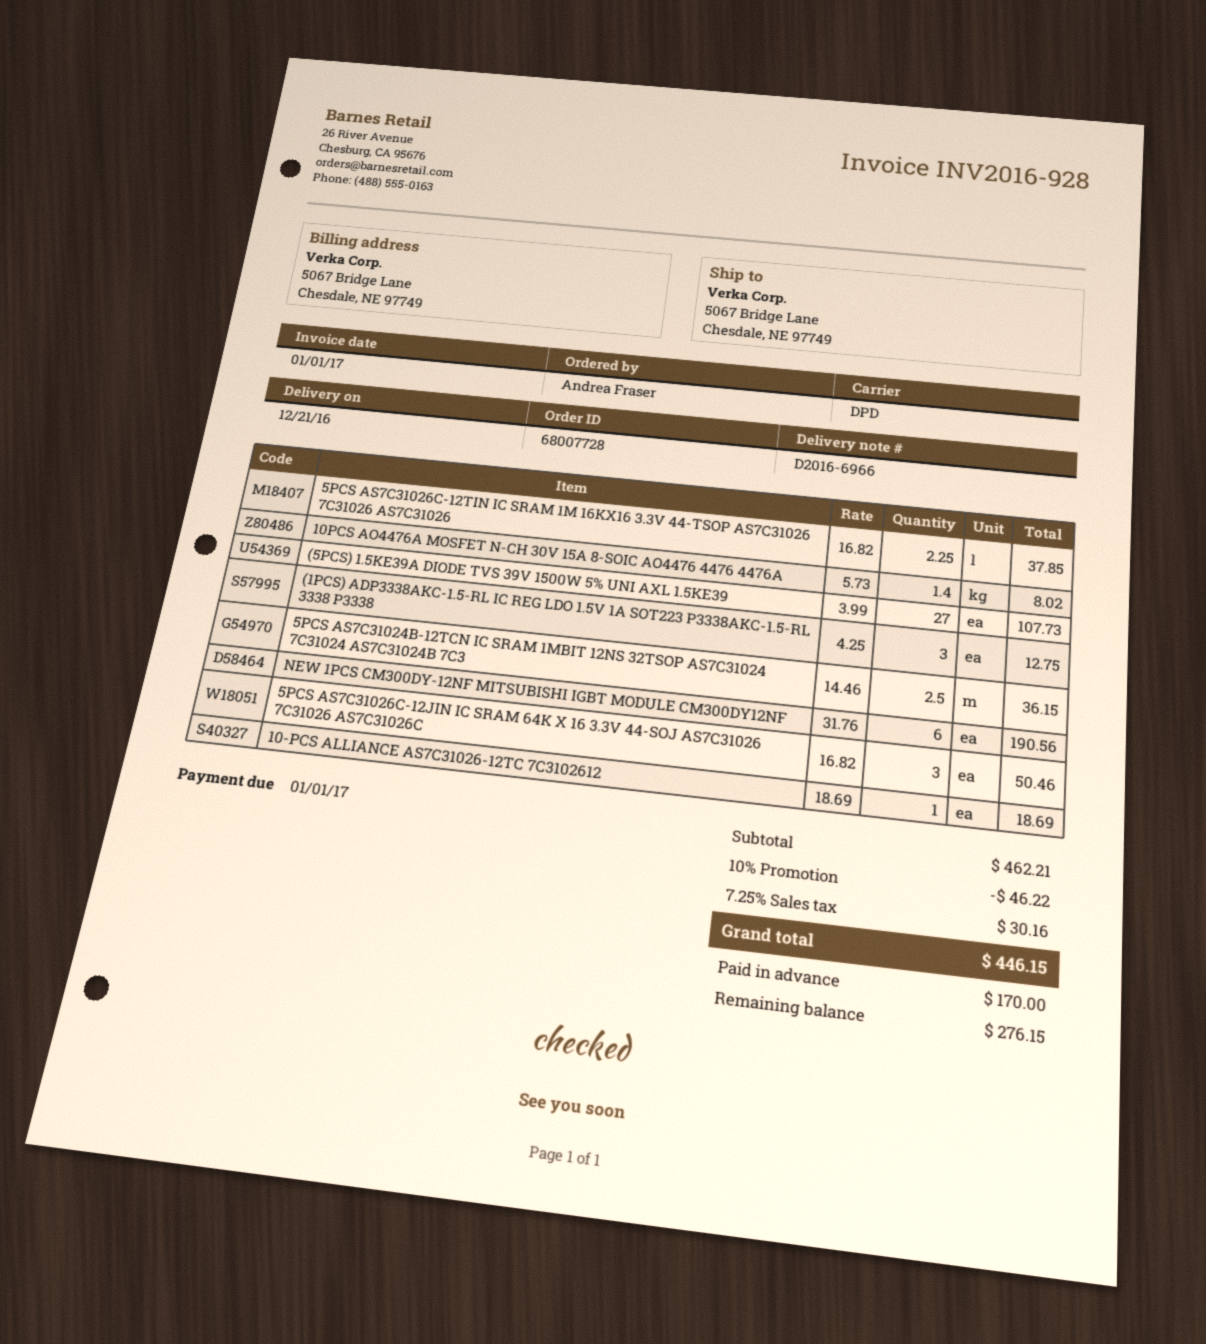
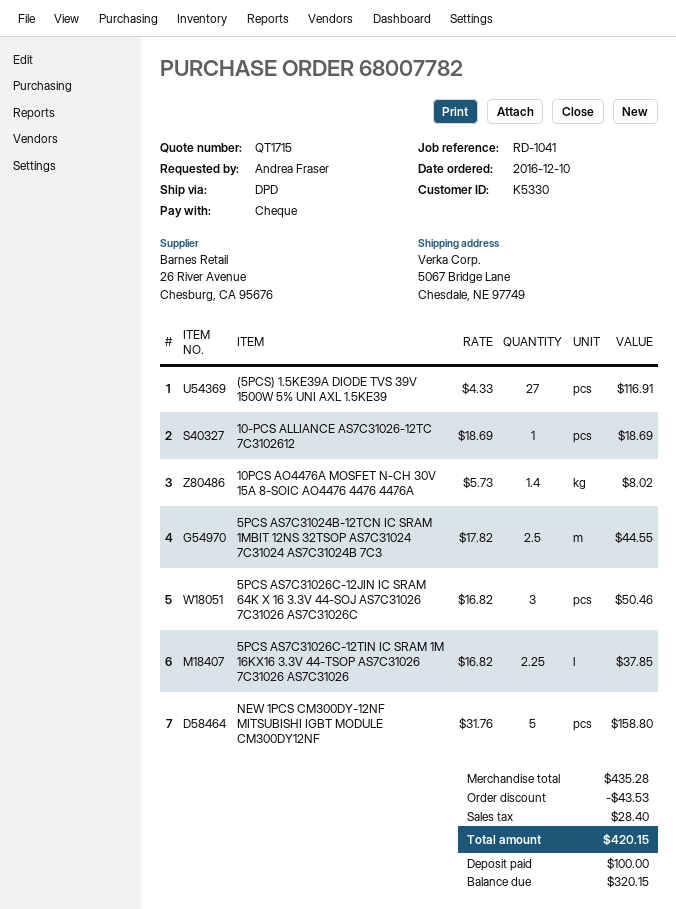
order number: 68007728 -> 68007782
(5PCS) 1.5KE39A DIODE TVS 39V 1500W 5% UNI AXL 1.5KE39: 27 x 3.99 = 107.73 -> 27 x 4.33 = 116.91
(1PCS) ADP3338AKC-1.5-RL IC REG LDO 1.5V 1A SOT223 P3338AKC-1.5-RL 3338 P3338: 3 x 4.25 = 12.75 -> none
5PCS AS7C31024B-12TCN IC SRAM 1MBIT 12NS 32TSOP AS7C31024 7C31024 AS7C31024B 7C3: 2.5 x 14.46 = 36.15 -> 2.5 x 17.82 = 44.55
NEW 1PCS CM300DY-12NF MITSUBISHI IGBT MODULE CM300DY12NF: 6 x 31.76 = 190.56 -> 5 x 31.76 = 158.80
subtotal: 462.21 -> 435.28
discount: 46.22 -> 43.53
tax: 30.16 -> 28.40
total: 446.15 -> 420.15
deposit: 170.00 -> 100.00
balance: 276.15 -> 320.15

